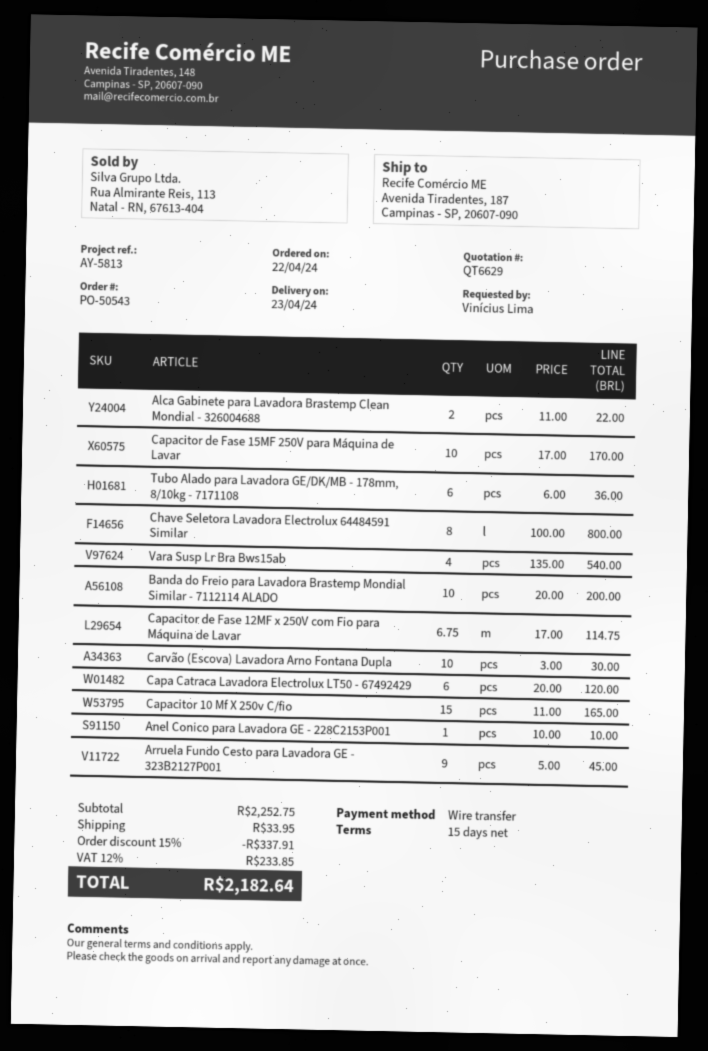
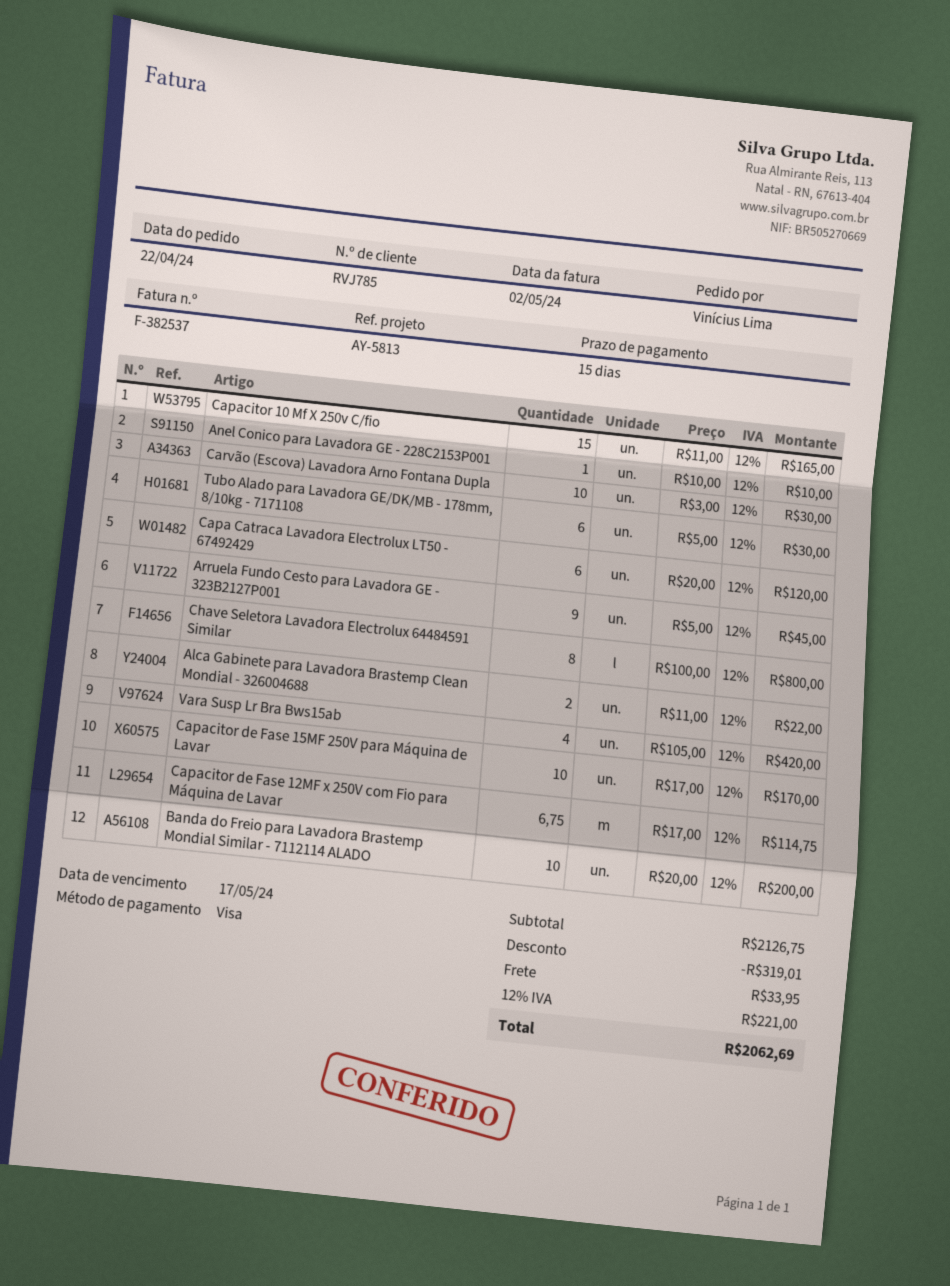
payment method: bank transfer -> Visa
Tubo Alado para Lavadora GE/DK/MB - 178mm, 8/10kg - 7171108: 6 x 6.00 = 36.00 -> 6 x 5.00 = 30.00
Vara Susp Lr Bra Bws15ab: 4 x 135.00 = 540.00 -> 4 x 105.00 = 420.00
subtotal: 2252.75 -> 2126.75
discount: 337.91 -> 319.01
tax: 12% = 233.85 -> 12% = 221.00
total: 2182.64 -> 2062.69

